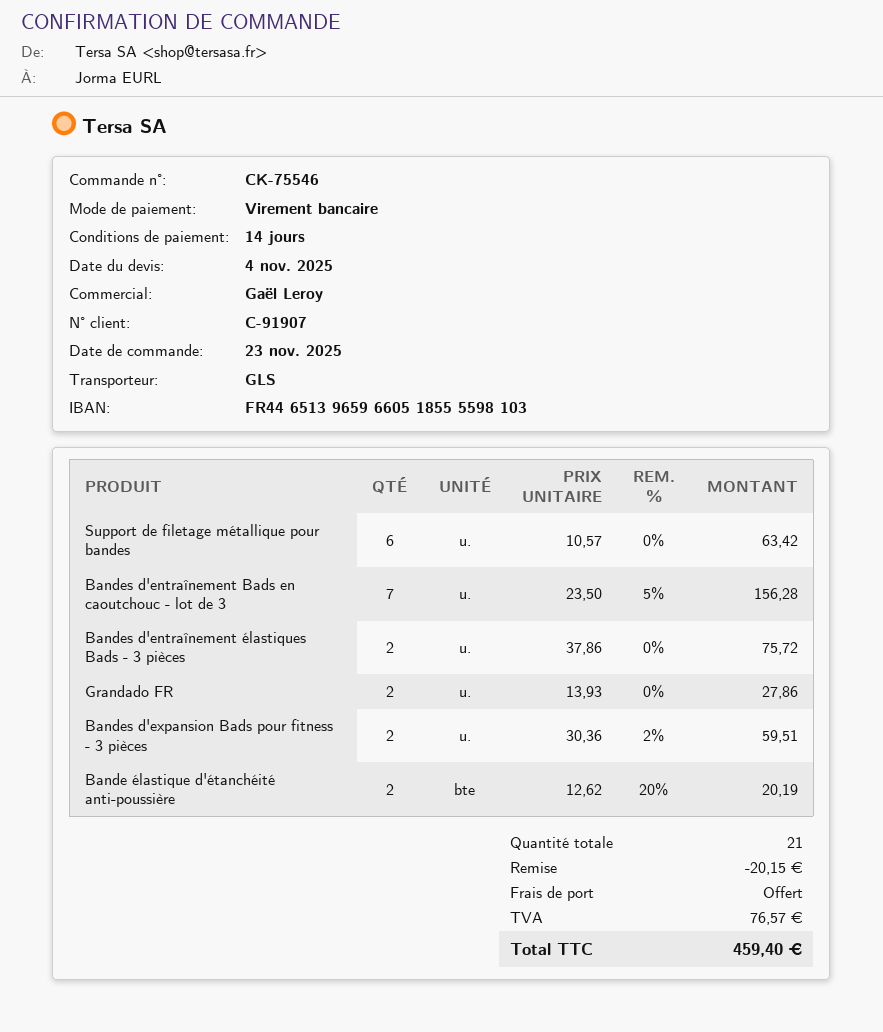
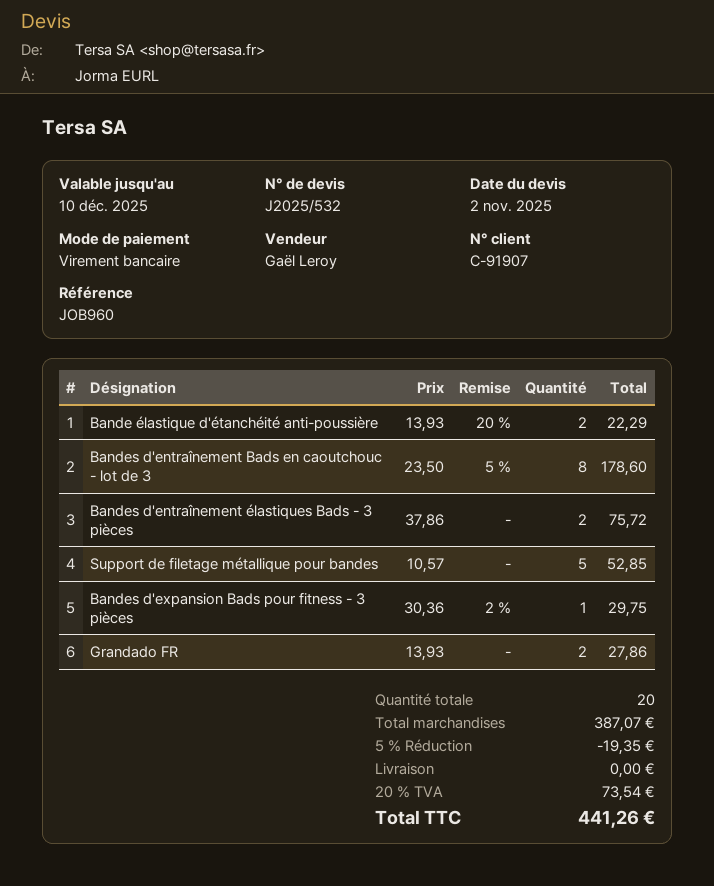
quote date: 2025-11-04 -> 2025-11-02
Support de filetage métallique pour bandes: 6 x 10.57 = 63.42 -> 5 x 10.57 = 52.85
Bandes d'entraînement Bads en caoutchouc - lot de 3: 7 x 23.50 - 5% = 156.28 -> 8 x 23.50 - 5% = 178.60
Bandes d'expansion Bads pour fitness - 3 pièces: 2 x 30.36 - 2% = 59.51 -> 1 x 30.36 - 2% = 29.75
Bande élastique d'étanchéité anti-poussière: 2 x 12.62 - 20% = 20.19 -> 2 x 13.93 - 20% = 22.29
total quantity: 21 -> 20
discount: 20.15 -> 19.35
tax: 76.57 -> 73.54
total: 459.40 -> 441.26

